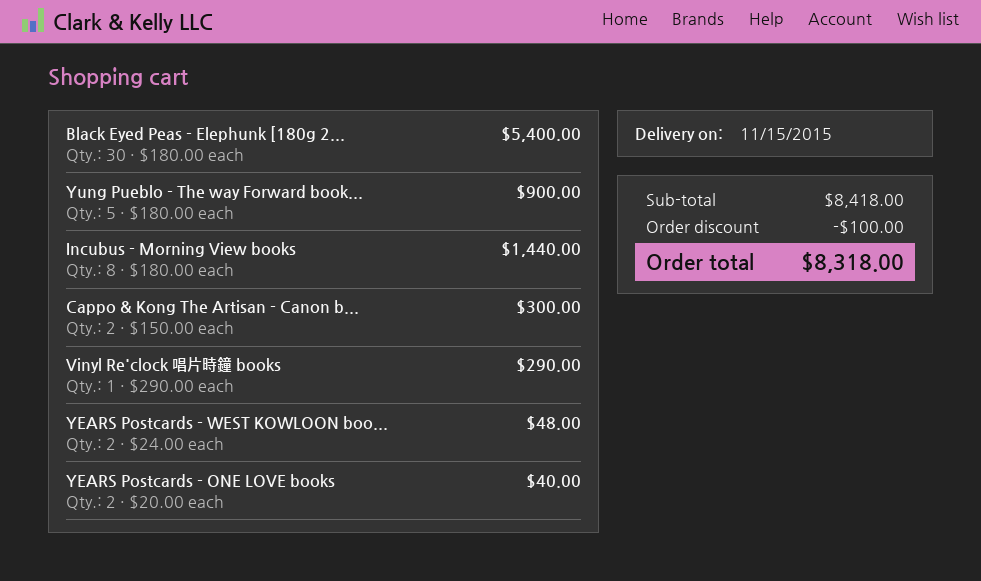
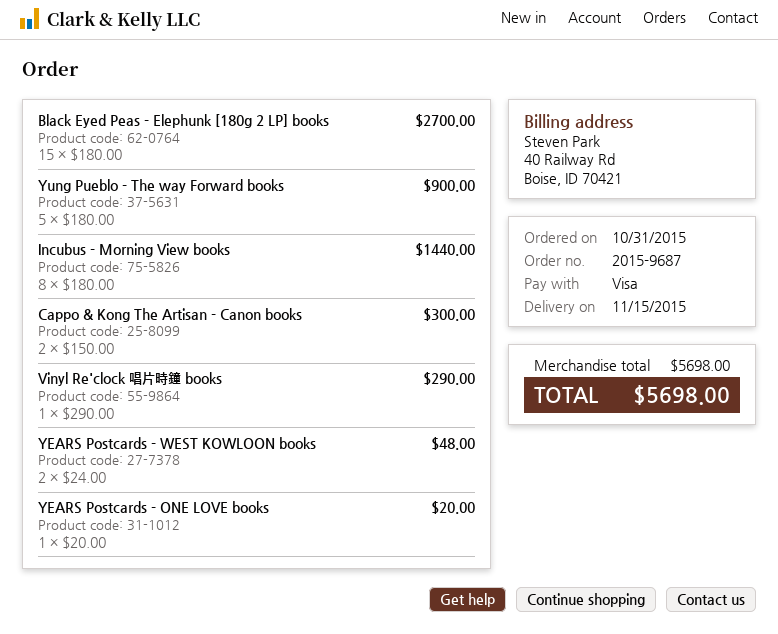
Black Eyed Peas - Elephunk [180g 2...: 30 x 180.00 = 5400.00 -> 15 x 180.00 = 2700.00
YEARS Postcards - ONE LOVE books: 2 x 20.00 = 40.00 -> 1 x 20.00 = 20.00
subtotal: 8418.00 -> 5698.00
discount: 100.00 -> none
total: 8318.00 -> 5698.00

